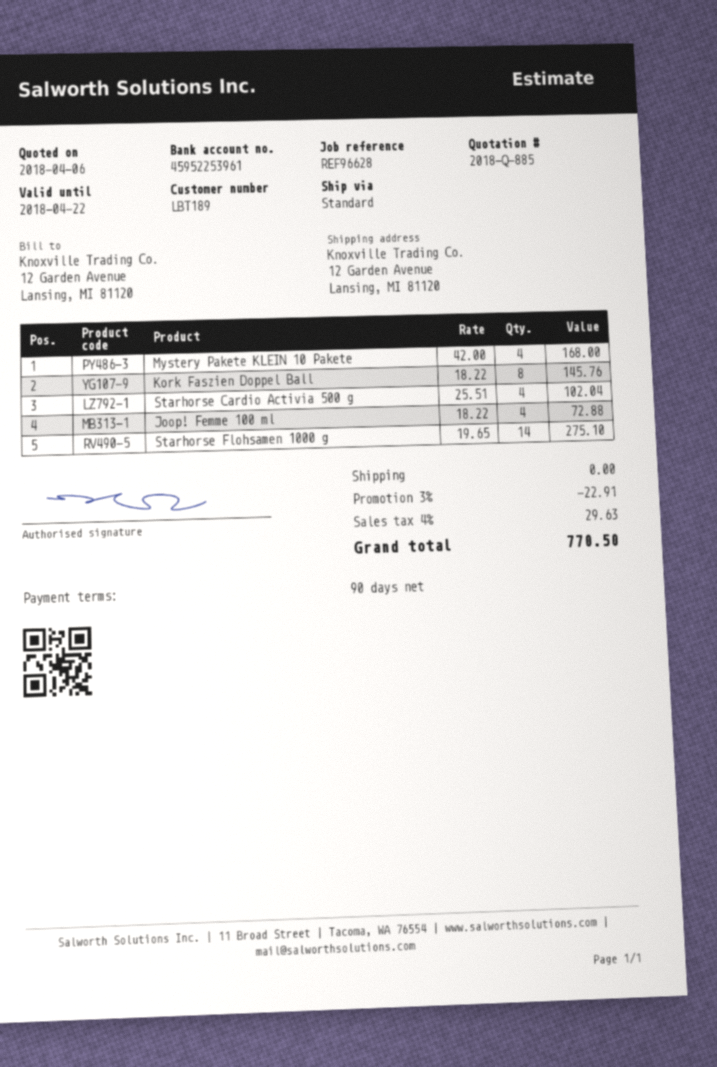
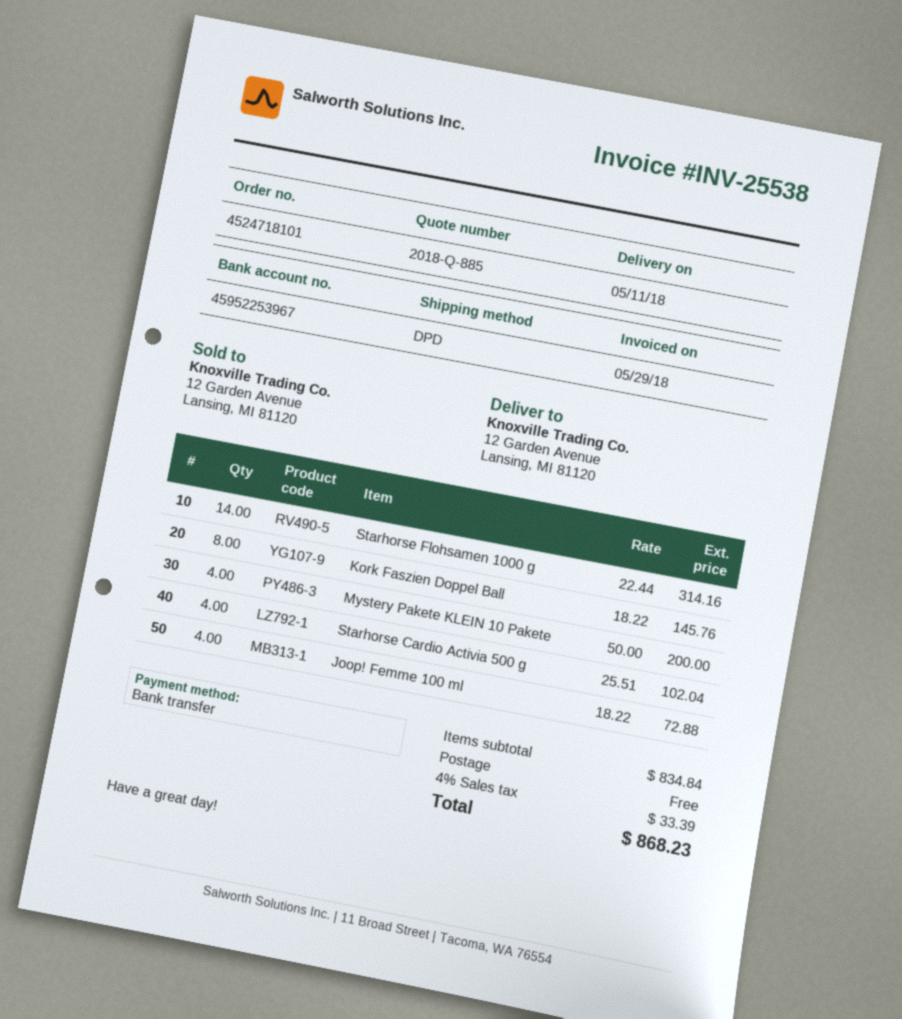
bank account: 45952253961 -> 45952253967
shipping method: standard -> DPD
Mystery Pakete KLEIN 10 Pakete: 4 x 42.00 = 168.00 -> 4 x 50.00 = 200.00
Starhorse Flohsamen 1000 g: 14 x 19.65 = 275.10 -> 14 x 22.44 = 314.16
discount: 3% = 22.91 -> none
tax: 4% = 29.63 -> 4% = 33.39
total: 770.50 -> 868.23

